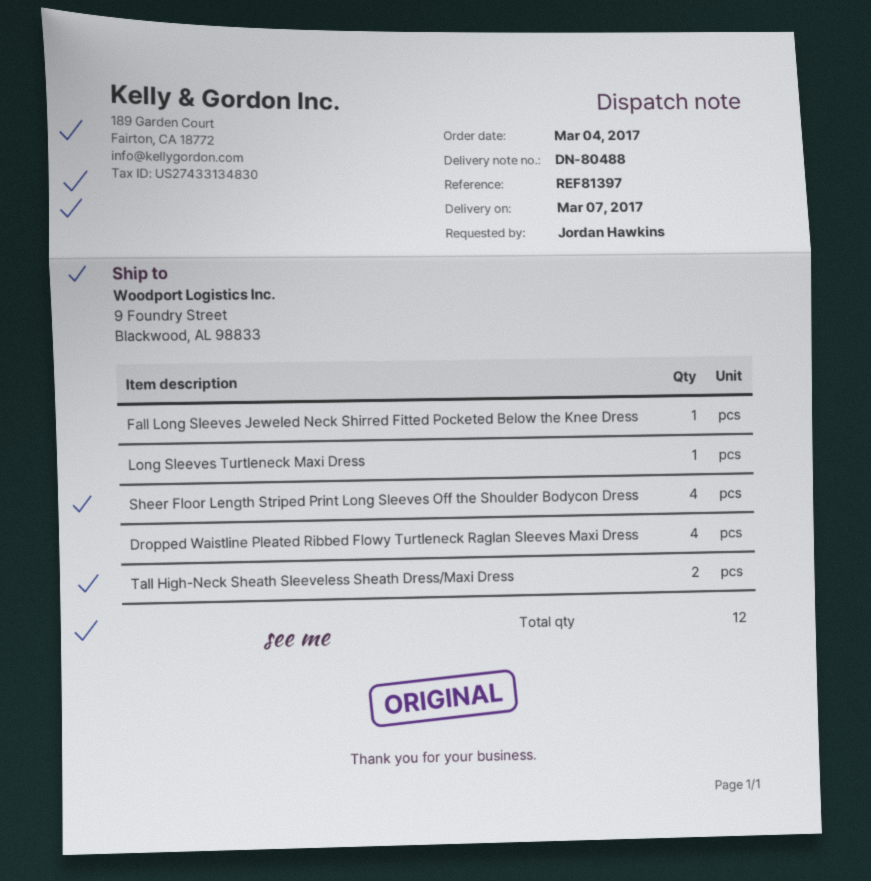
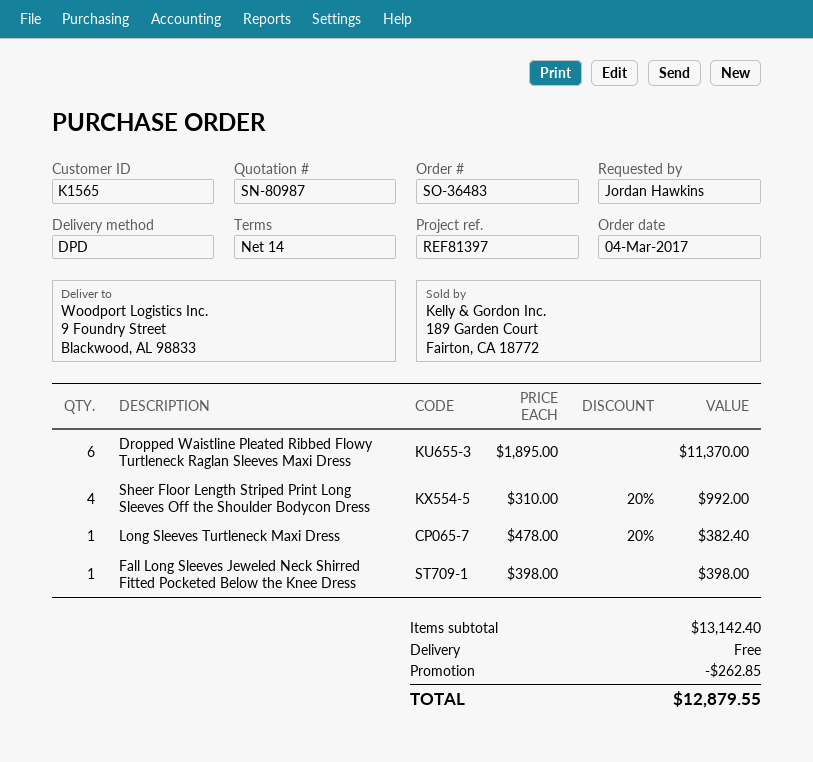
Dropped Waistline Pleated Ribbed Flowy Turtleneck Raglan Sleeves Maxi Dress: 4 -> 6
Tall High-Neck Sheath Sleeveless Sheath Dress/Maxi Dress: 2 -> none

